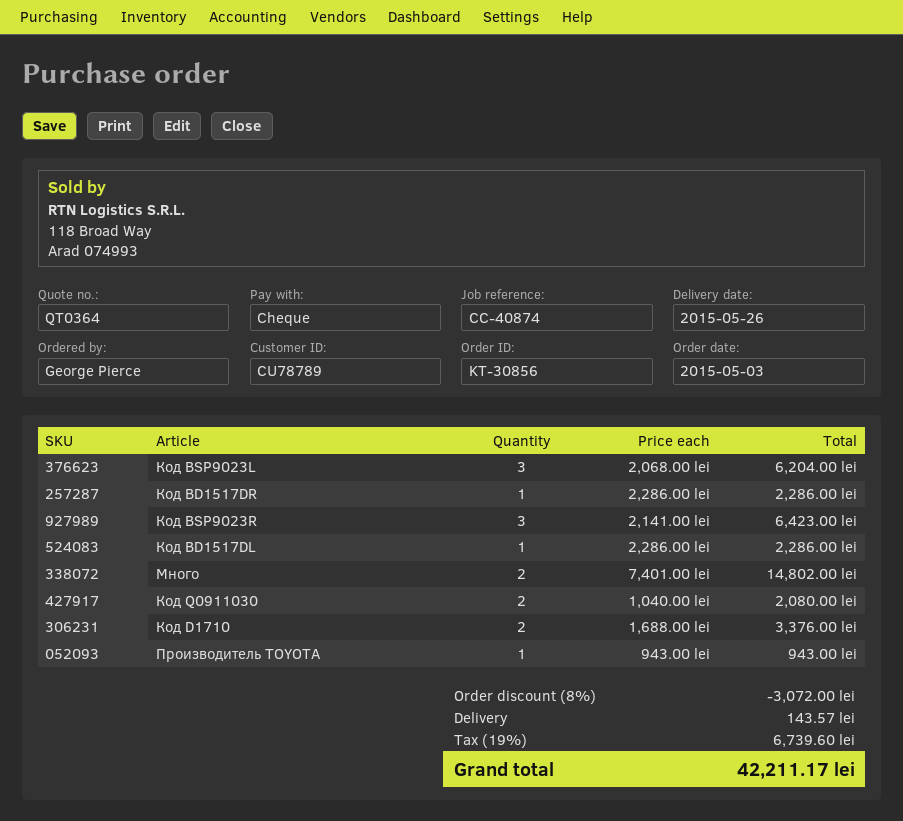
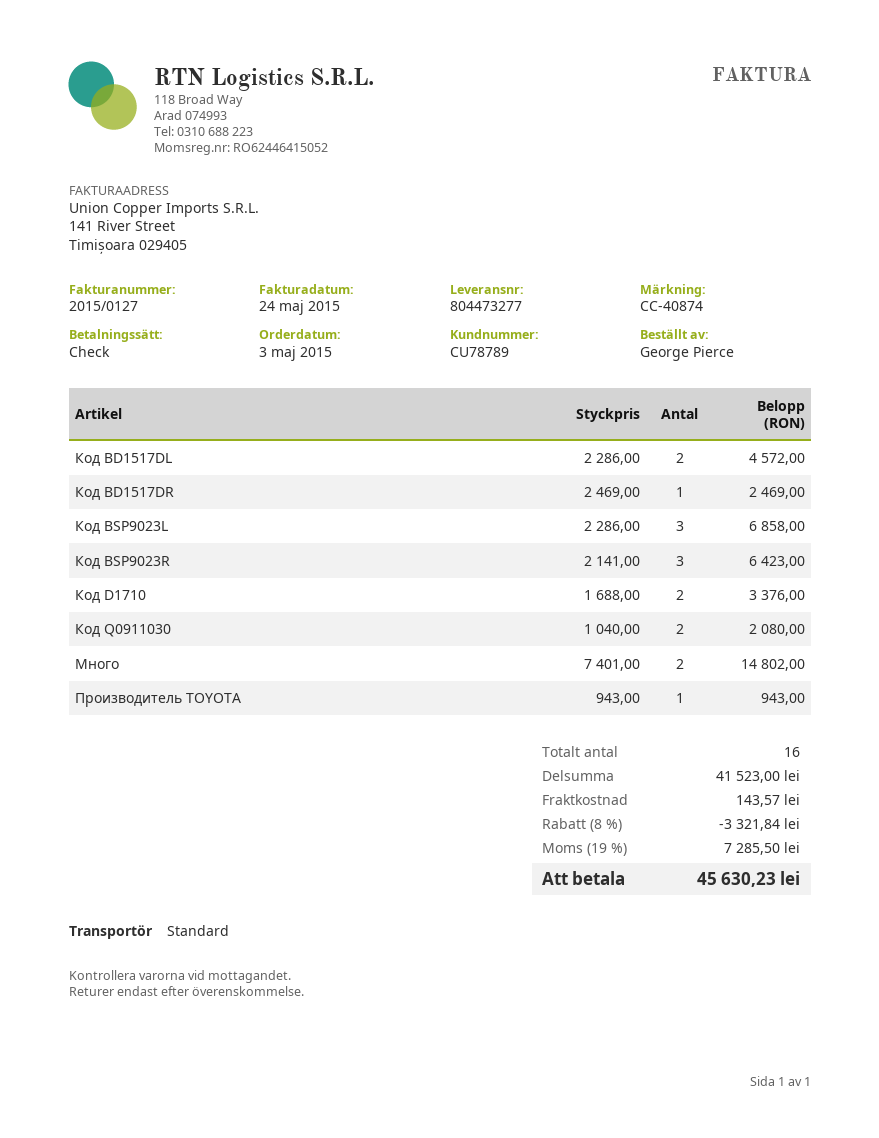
Код BSP9023L: 3 x 2068.00 = 6204.00 -> 3 x 2286.00 = 6858.00
Код BD1517DR: 1 x 2286.00 = 2286.00 -> 1 x 2469.00 = 2469.00
Код BD1517DL: 1 x 2286.00 = 2286.00 -> 2 x 2286.00 = 4572.00
discount: 8% = 3072.00 -> 8% = 3321.84
tax: 19% = 6739.60 -> 19% = 7285.50
total: 42211.17 -> 45630.23

